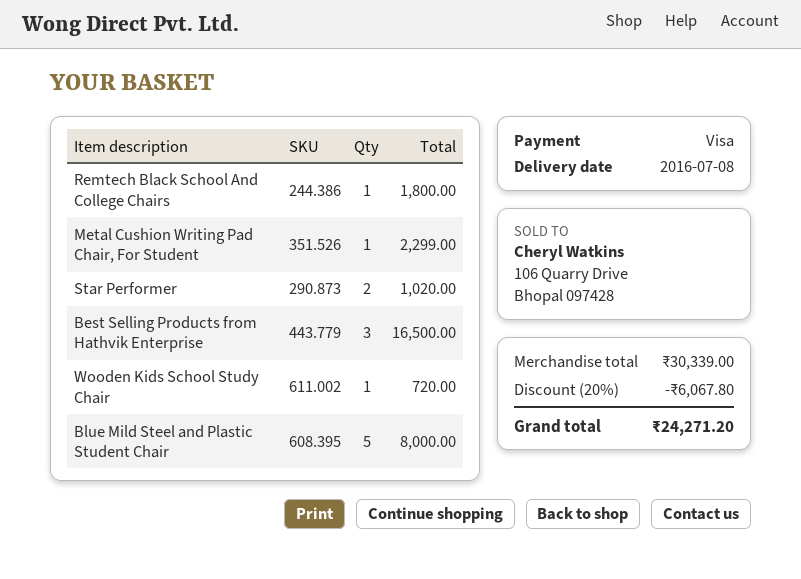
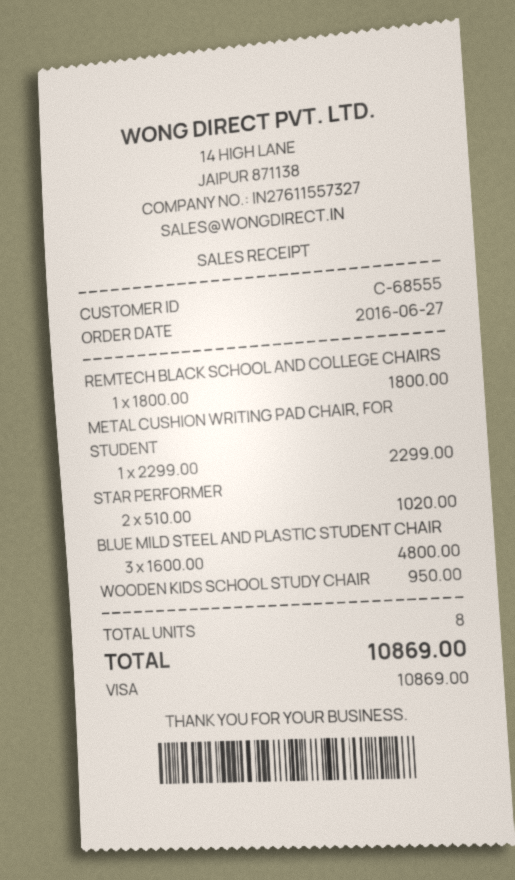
Best Selling Products from Hathvik Enterprise: 3 for 16500.00 -> none
Wooden Kids School Study Chair: 1 for 720.00 -> 1 for 950.00
Blue Mild Steel and Plastic Student Chair: 5 for 8000.00 -> 3 for 4800.00
discount: 20% = 6067.80 -> none
total: 24271.20 -> 10869.00

